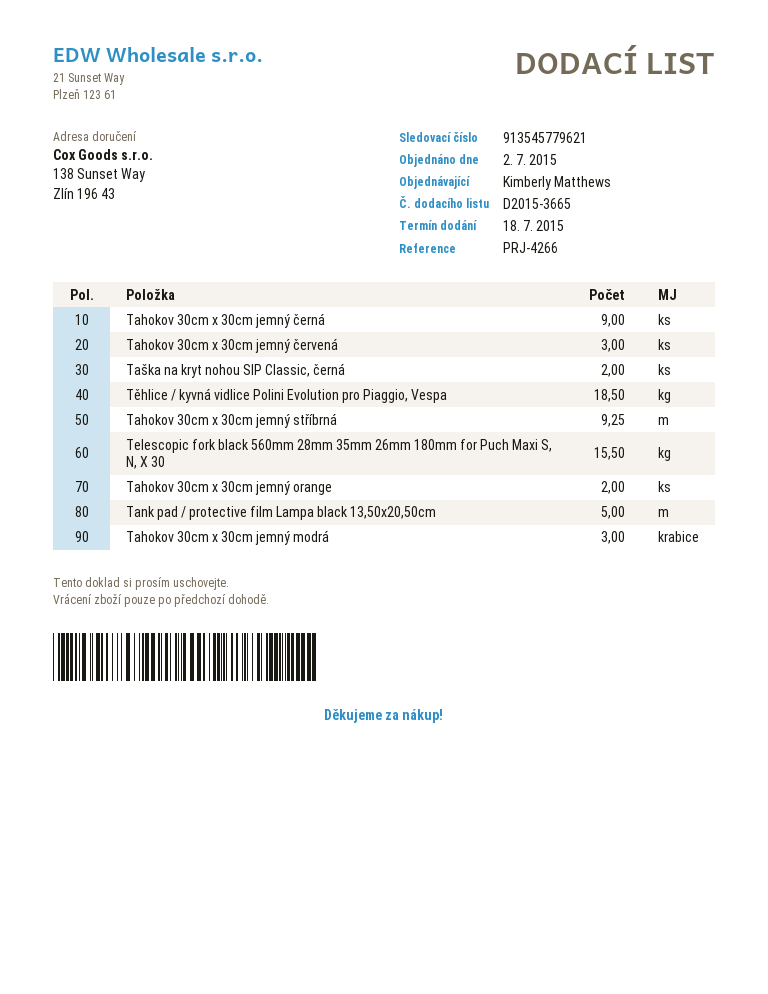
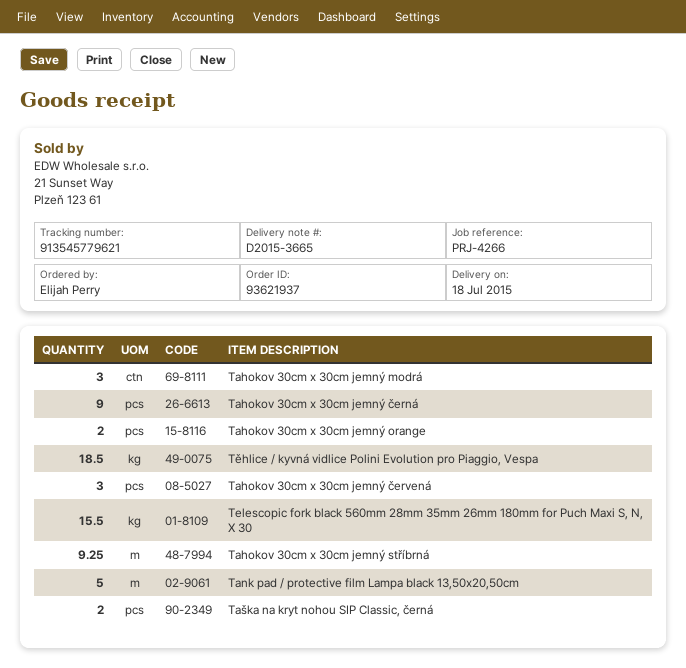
ordered by: Kimberly Matthews -> Elijah Perry

